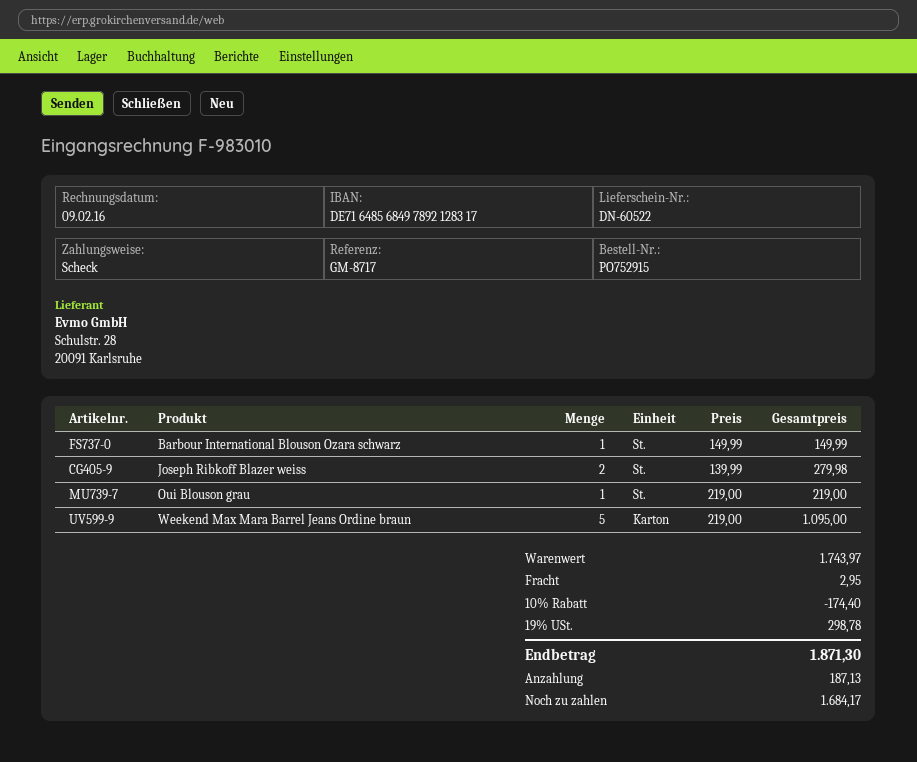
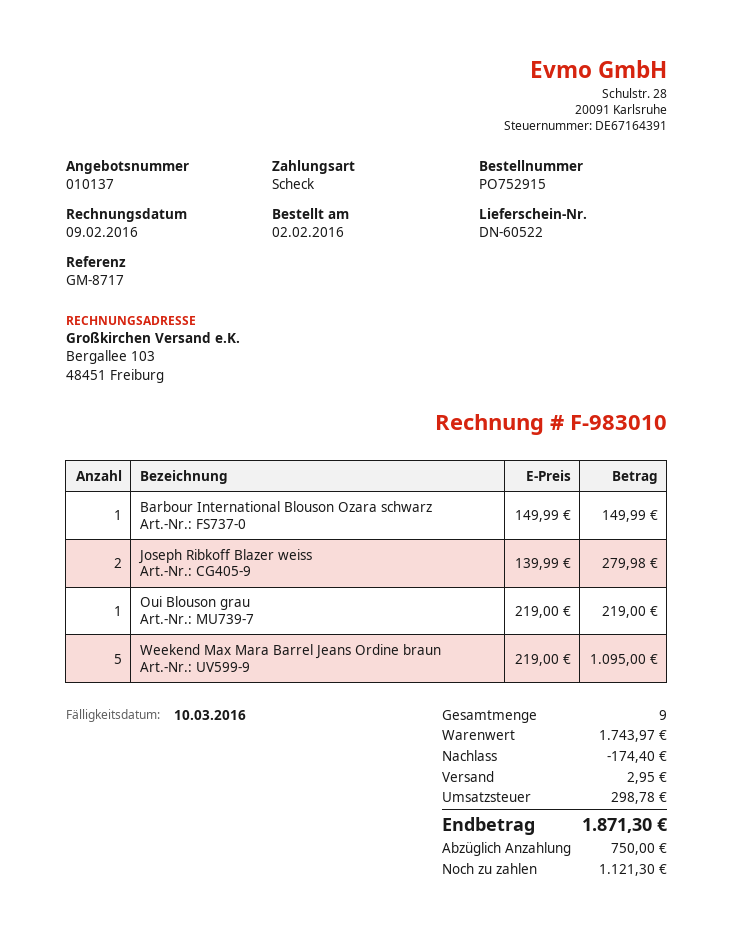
deposit: 187.13 -> 750.00
balance: 1684.17 -> 1121.30

